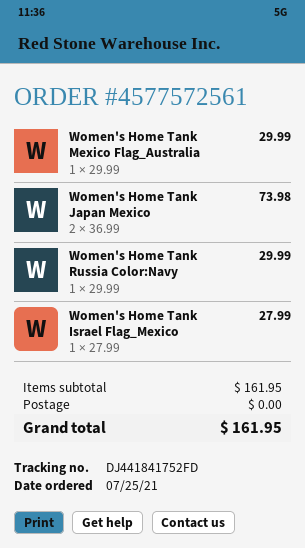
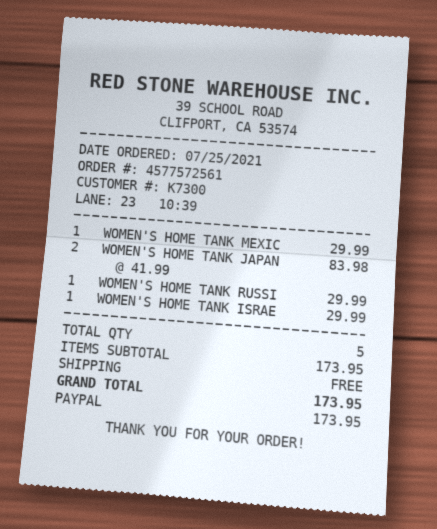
Women's Home Tank Japan Mexico: 2 x 36.99 = 73.98 -> 2 x 41.99 = 83.98
Women's Home Tank Israel Flag_Mexico: 1 x 27.99 = 27.99 -> 1 x 29.99 = 29.99
subtotal: 161.95 -> 173.95
total: 161.95 -> 173.95

